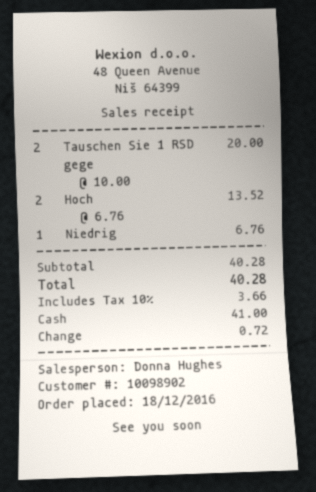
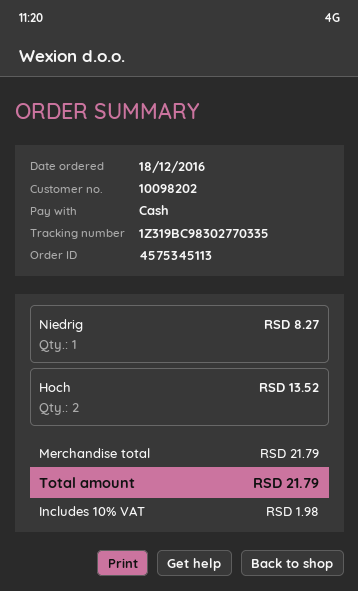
customer number: 10098902 -> 10098202
Tauschen Sie 1 RSD gege: 2 for 20.00 -> none
Niedrig: 1 for 6.76 -> 1 for 8.27
subtotal: 40.28 -> 21.79
tax: 10% = 3.66 -> 10% = 1.98
total: 40.28 -> 21.79

